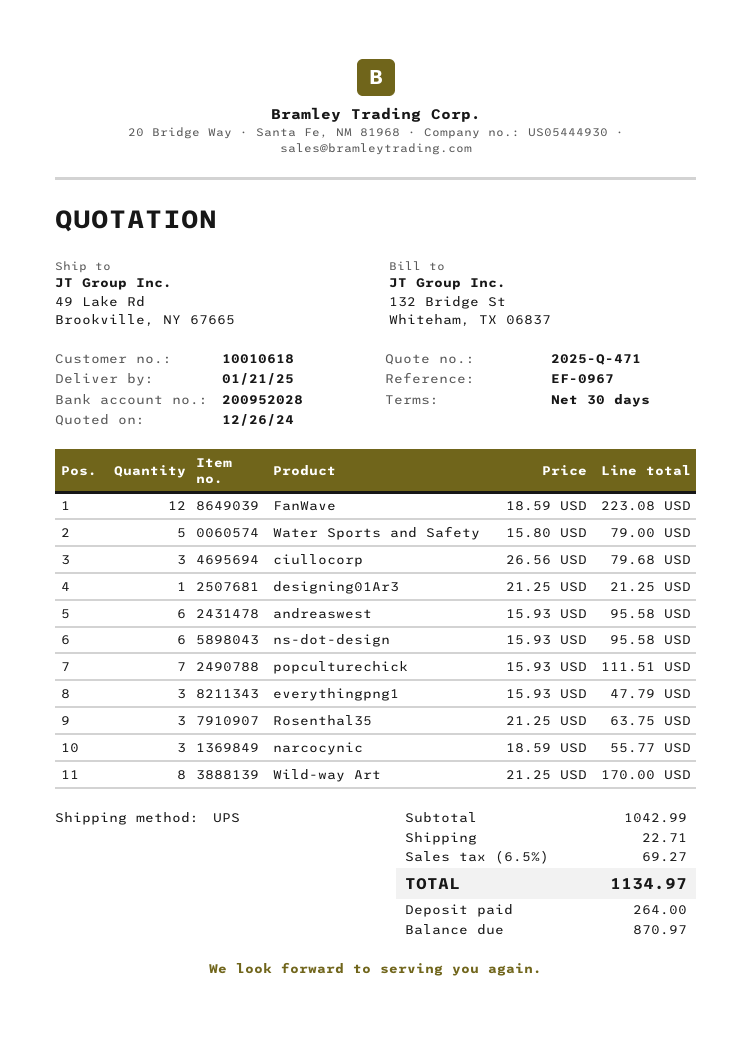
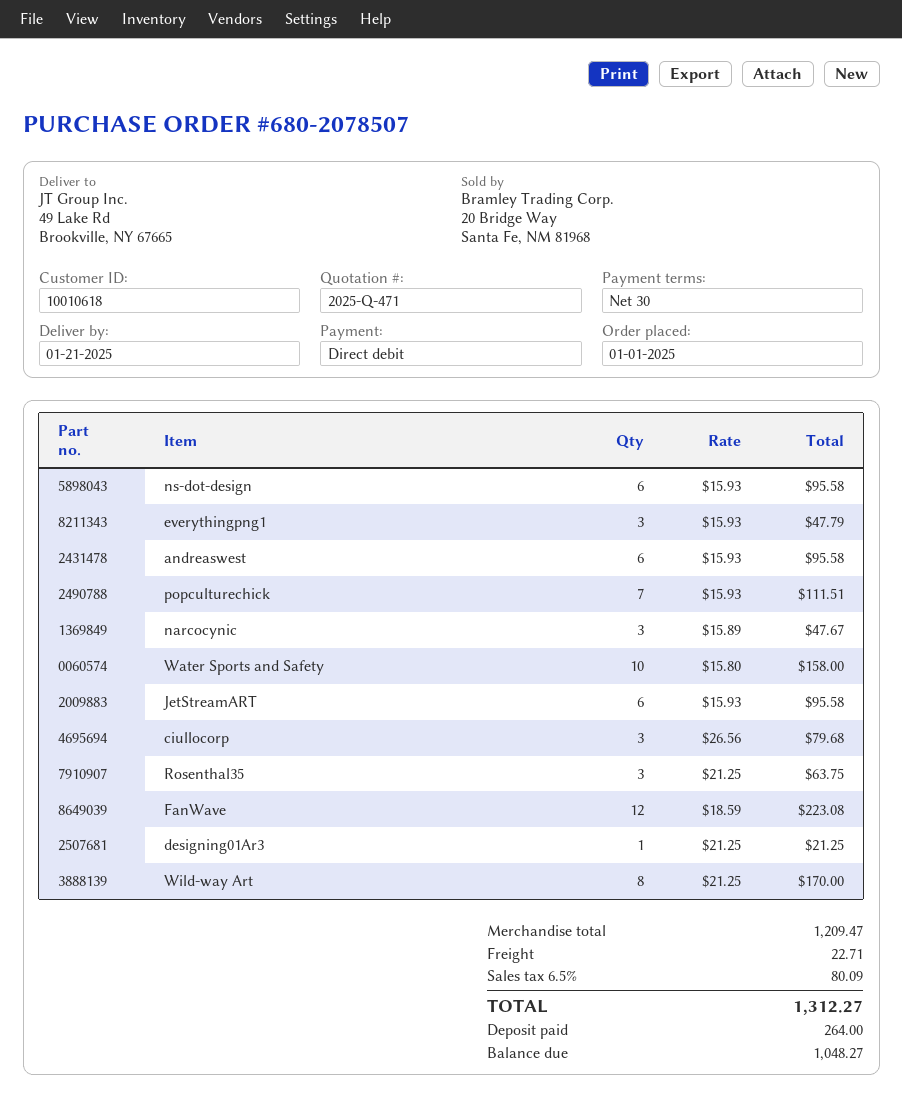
Water Sports and Safety: 5 x 15.80 = 79.00 -> 10 x 15.80 = 158.00
narcocynic: 3 x 18.59 = 55.77 -> 3 x 15.89 = 47.67
JetStreamART: none -> 6 x 15.93 = 95.58
subtotal: 1042.99 -> 1209.47
tax: 6.5% = 69.27 -> 6.5% = 80.09
total: 1134.97 -> 1312.27
balance: 870.97 -> 1048.27

